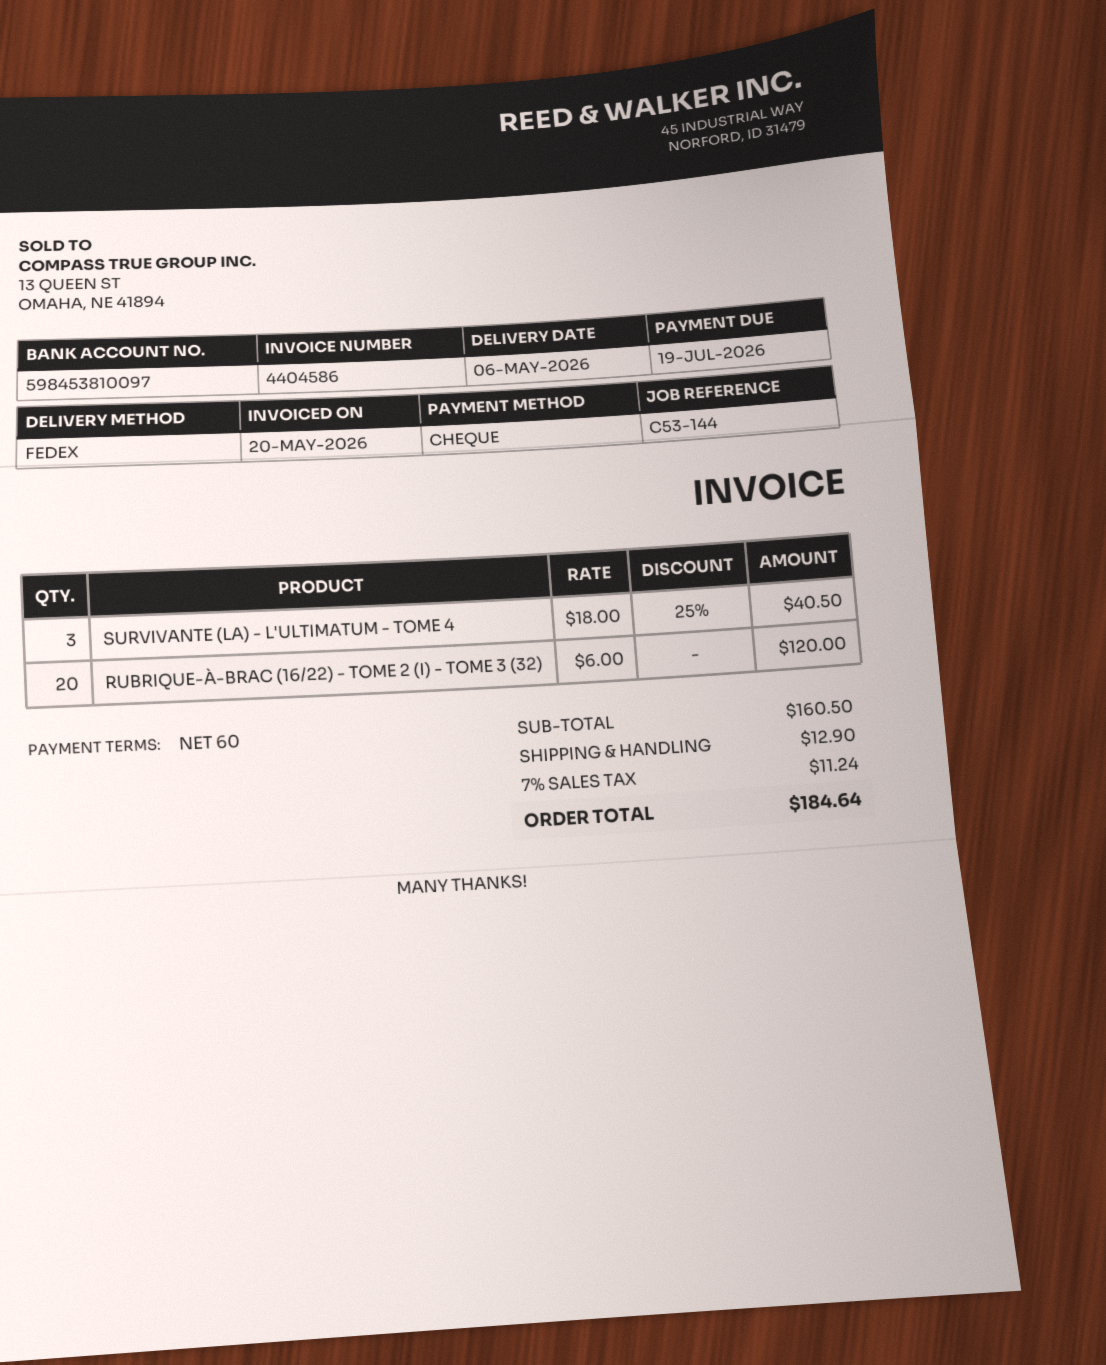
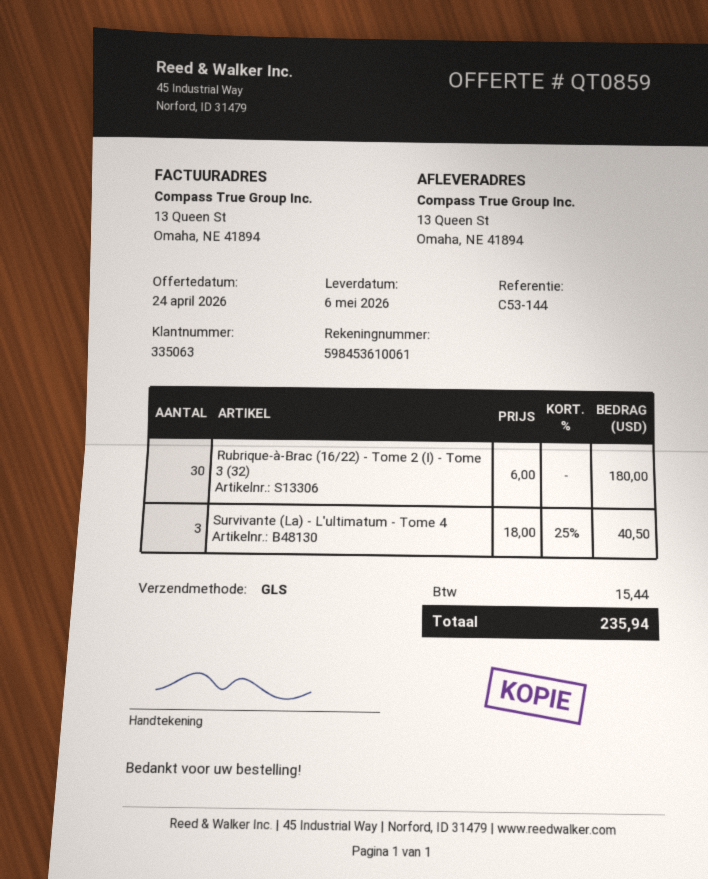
bank account: 598453810097 -> 598453610061
shipping method: FedEx -> GLS
RUBRIQUE-À-BRAC (16/22) - TOME 2 (I) - TOME 3 (32): 20 x 6.00 = 120.00 -> 30 x 6.00 = 180.00
shipping: 12.90 -> none
tax: 11.24 -> 15.44
total: 184.64 -> 235.94

